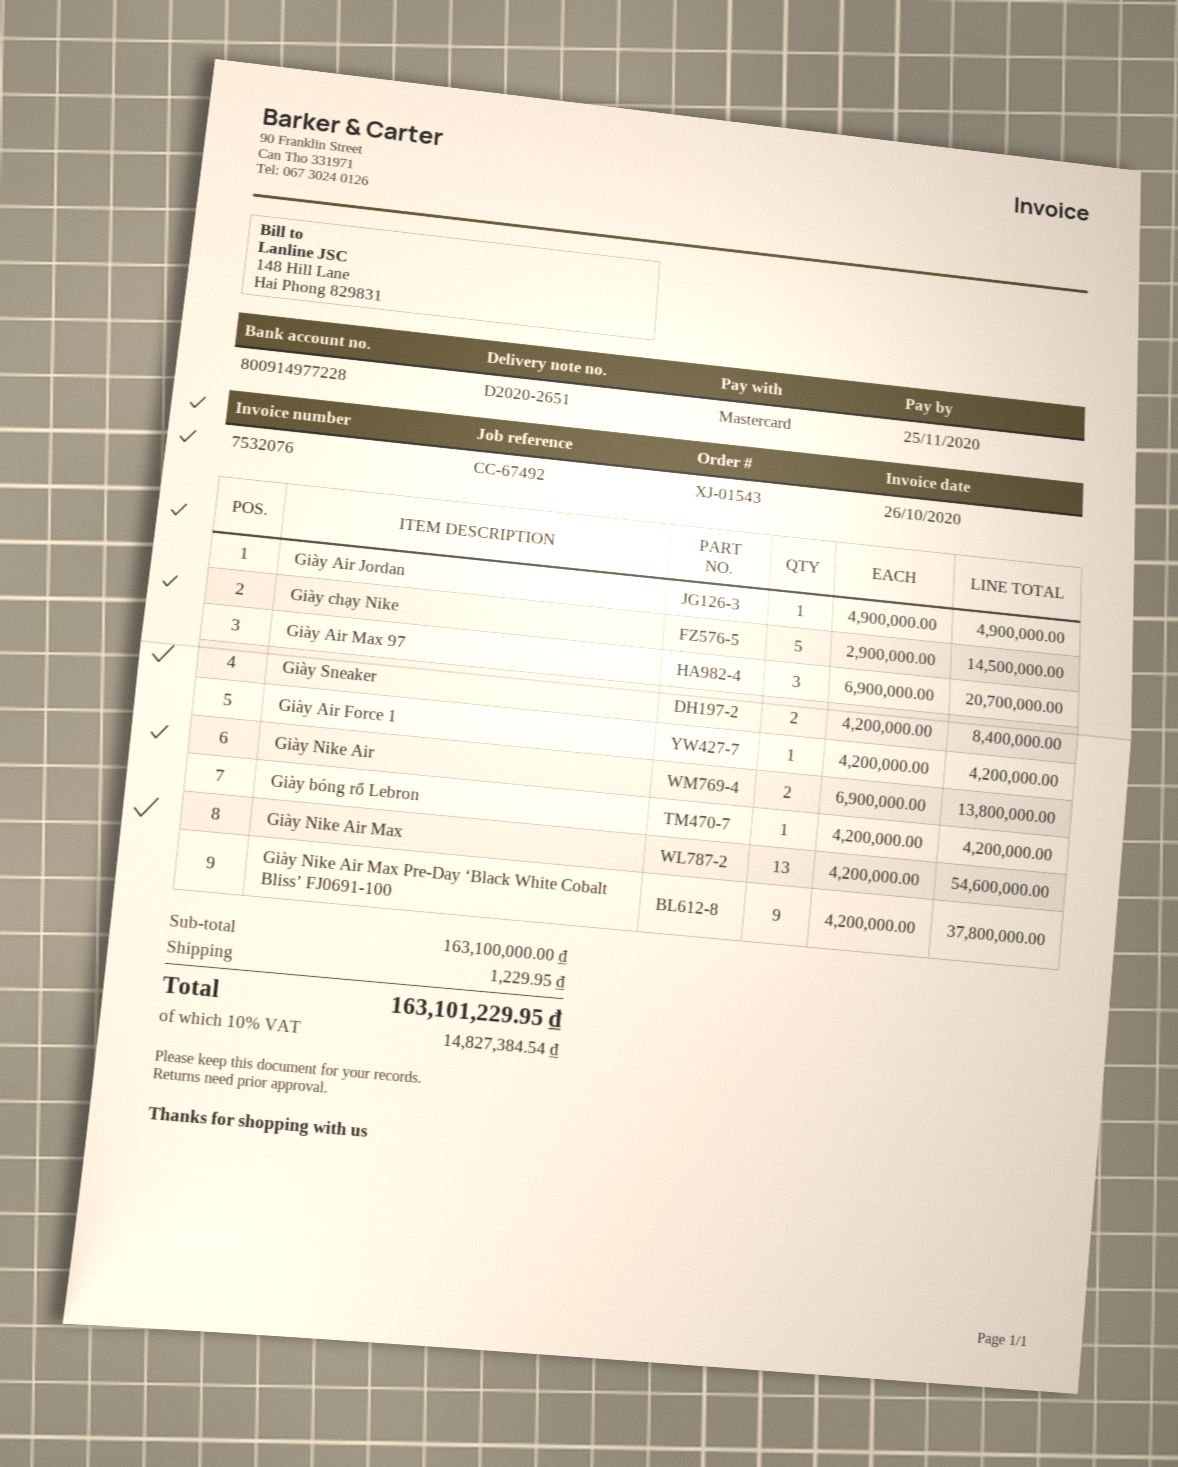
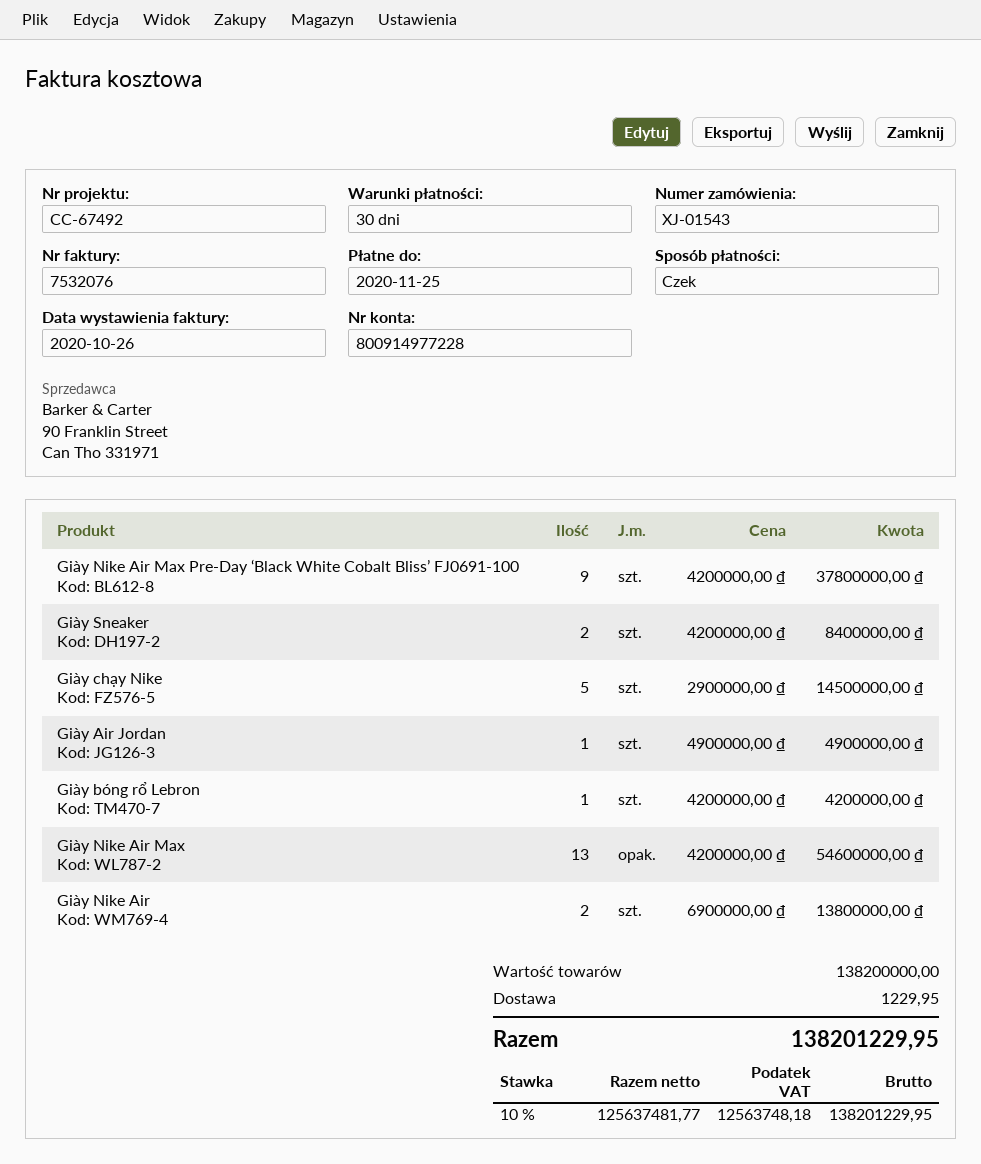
payment method: Mastercard -> cheque
Giày Air Max 97: 3 x 6900000.00 = 20700000.00 -> none
Giày Air Force 1: 1 x 4200000.00 = 4200000.00 -> none
subtotal: 163100000.00 -> 138200000.00
tax: 10% = 14827384.54 -> 10% = 12563748.18
total: 163101229.95 -> 138201229.95

